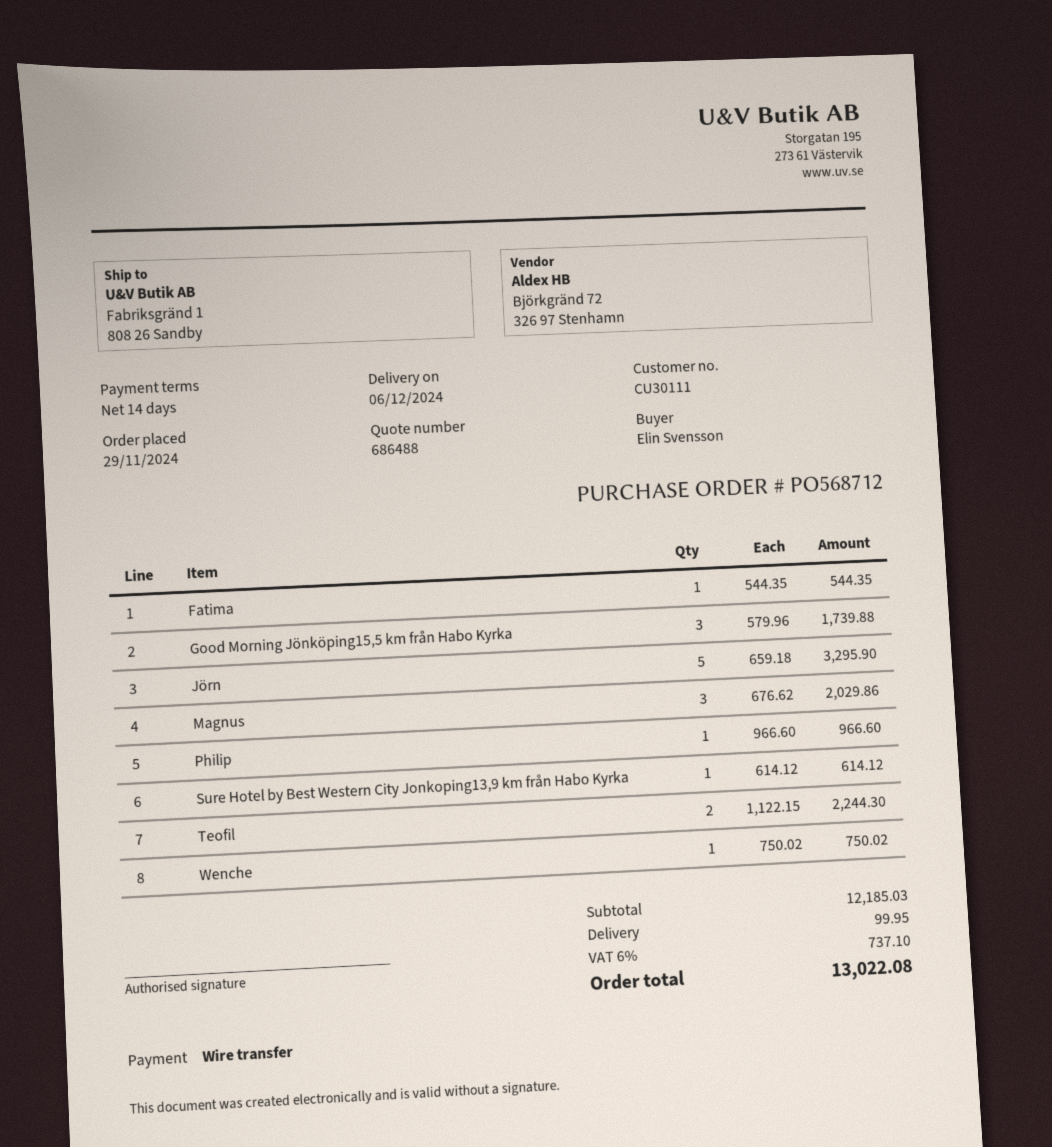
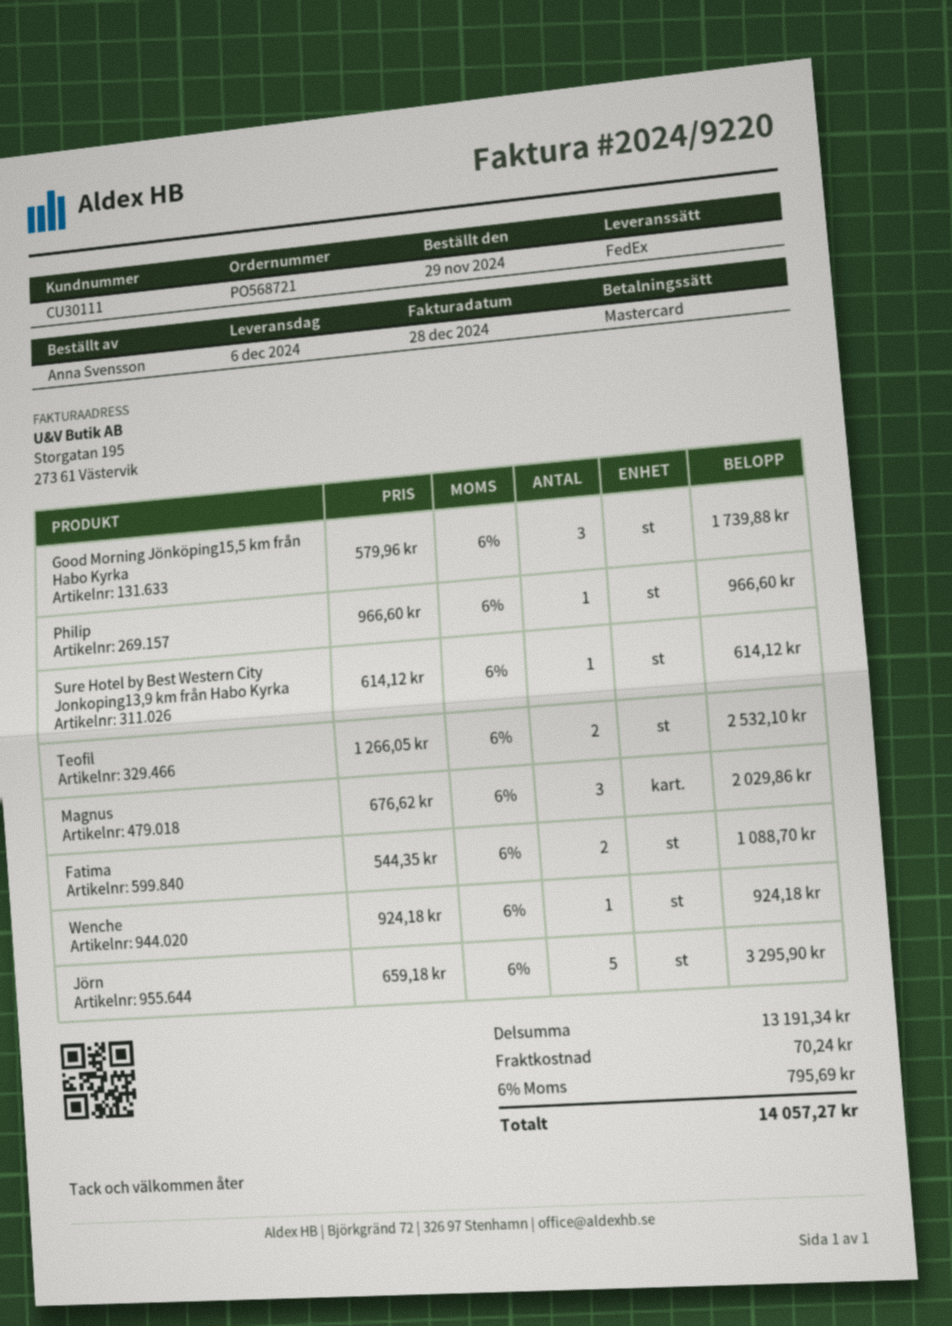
order number: PO568712 -> PO568721
ordered by: Elin Svensson -> Anna Svensson
payment method: bank transfer -> Mastercard
Fatima: 1 x 544.35 = 544.35 -> 2 x 544.35 = 1088.70
Teofil: 2 x 1122.15 = 2244.30 -> 2 x 1266.05 = 2532.10
Wenche: 1 x 750.02 = 750.02 -> 1 x 924.18 = 924.18
subtotal: 12185.03 -> 13191.34
shipping: 99.95 -> 70.24
tax: 6% = 737.10 -> 6% = 795.69
total: 13022.08 -> 14057.27

